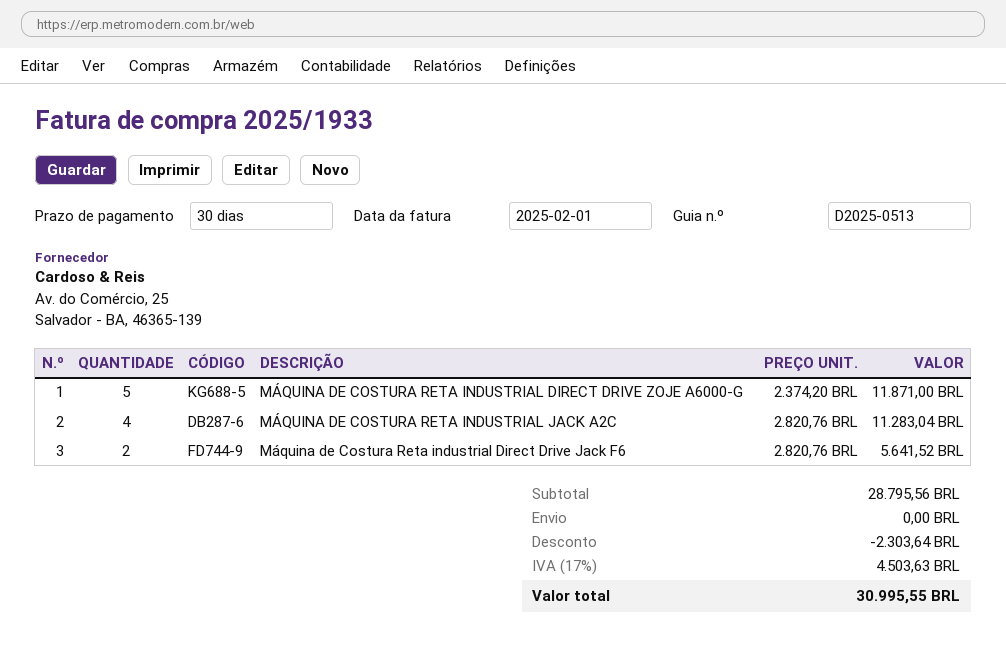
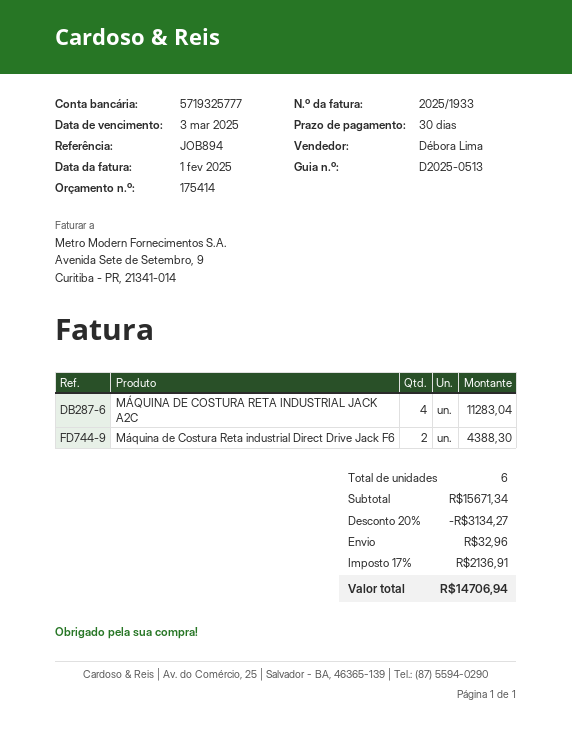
MÁQUINA DE COSTURA RETA INDUSTRIAL DIRECT DRIVE ZOJE A6000-G: 5 for 11871.00 -> none
Máquina de Costura Reta industrial Direct Drive Jack F6: 2 for 5641.52 -> 2 for 4388.30
subtotal: 28795.56 -> 15671.34
discount: 2303.64 -> 3134.27
shipping: 0.00 -> 32.96
tax: 17% = 4503.63 -> 17% = 2136.91
total: 30995.55 -> 14706.94

